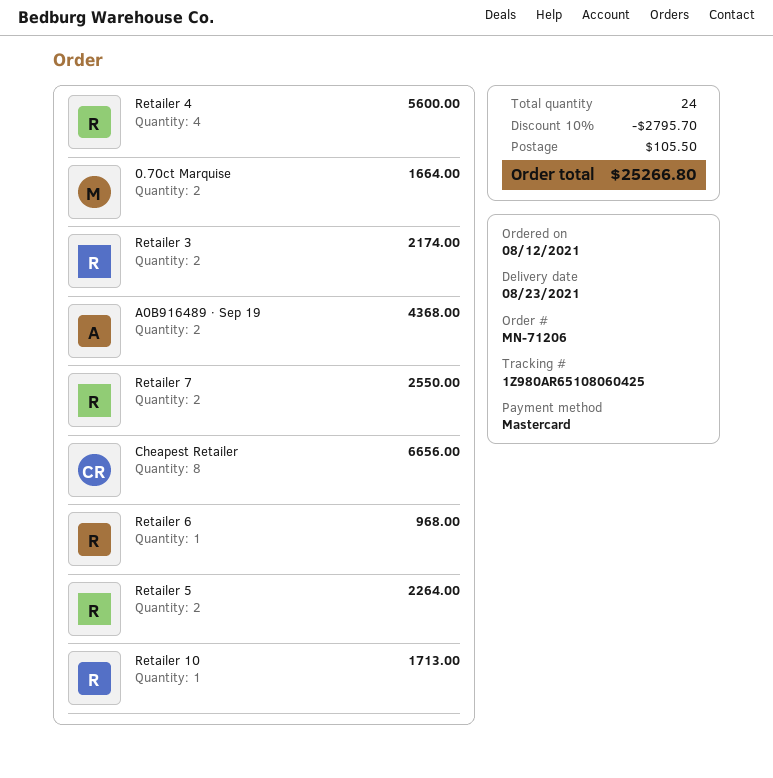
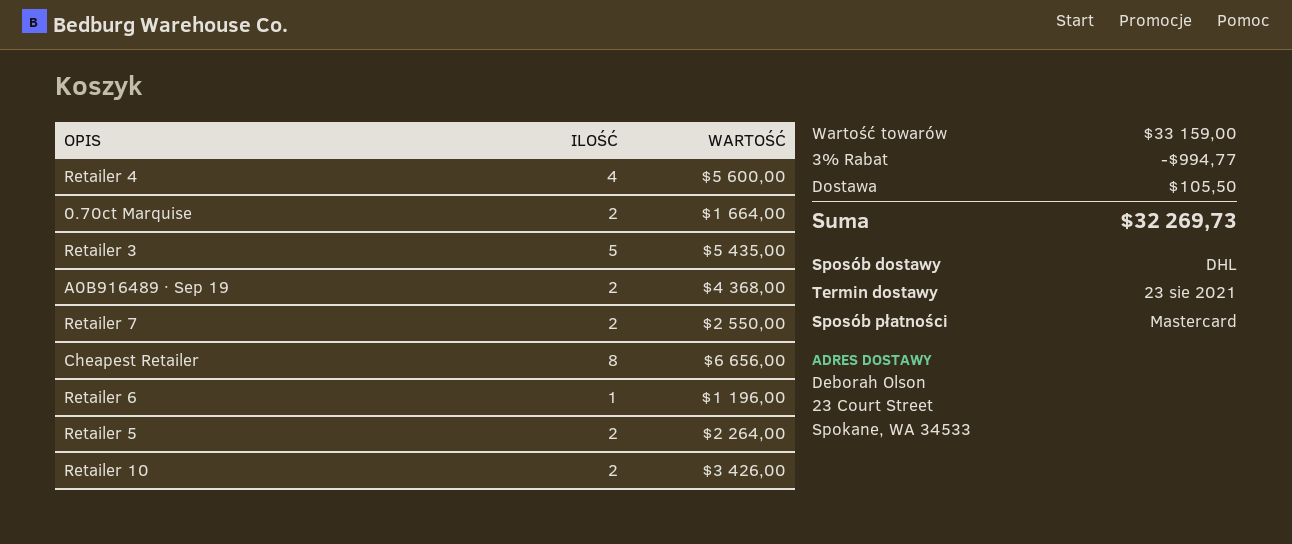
Retailer 3: 2 for 2174.00 -> 5 for 5435.00
Retailer 6: 1 for 968.00 -> 1 for 1196.00
Retailer 10: 1 for 1713.00 -> 2 for 3426.00
discount: 10% = 2795.70 -> 3% = 994.77
total: 25266.80 -> 32269.73

